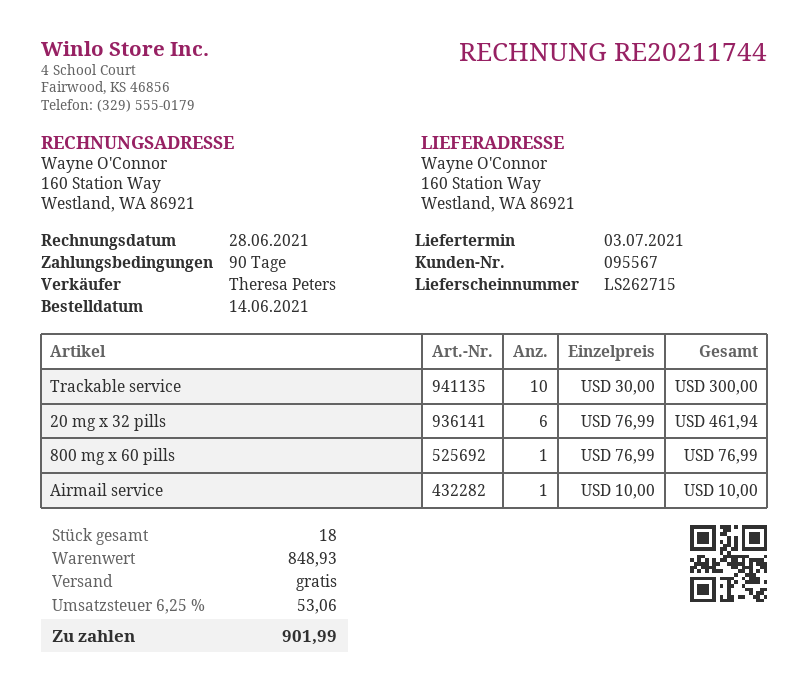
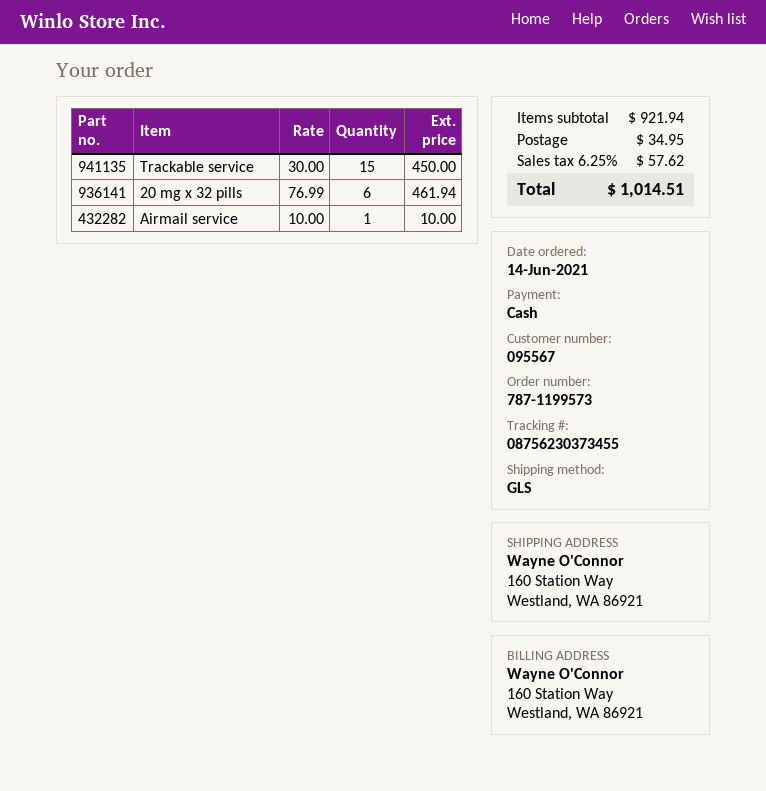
Trackable service: 10 x 30.00 = 300.00 -> 15 x 30.00 = 450.00
800 mg x 60 pills: 1 x 76.99 = 76.99 -> none
subtotal: 848.93 -> 921.94
shipping: 0.00 -> 34.95
tax: 6.25% = 53.06 -> 6.25% = 57.62
total: 901.99 -> 1014.51

